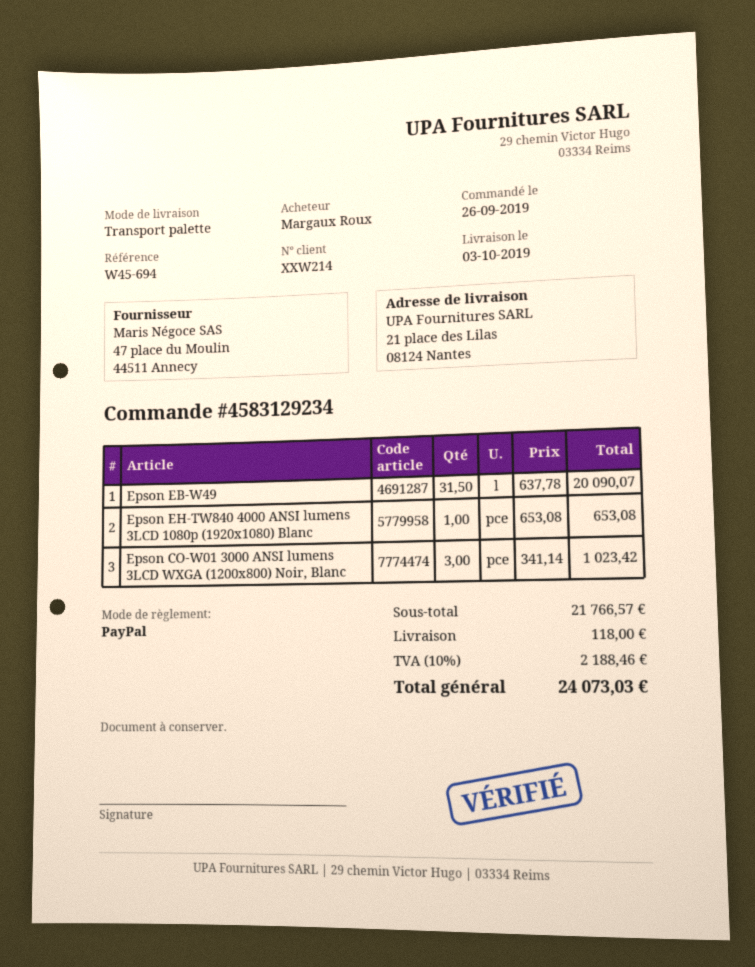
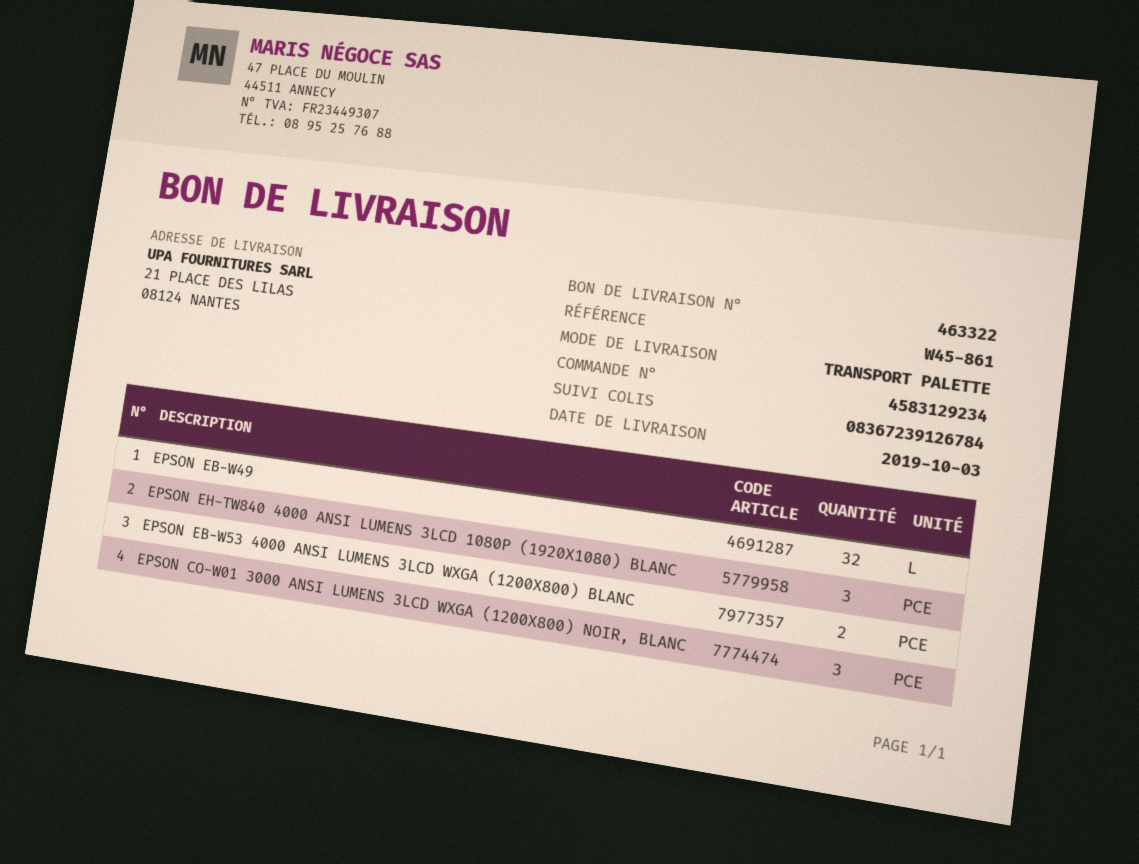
reference: W45-694 -> W45-861
Epson EB-W49: 31.5 -> 32
Epson EH-TW840 4000 ANSI lumens 3LCD 1080p (1920x1080) Blanc: 1 -> 3
EPSON EB-W53 4000 ANSI LUMENS 3LCD WXGA (1200X800) BLANC: none -> 2

